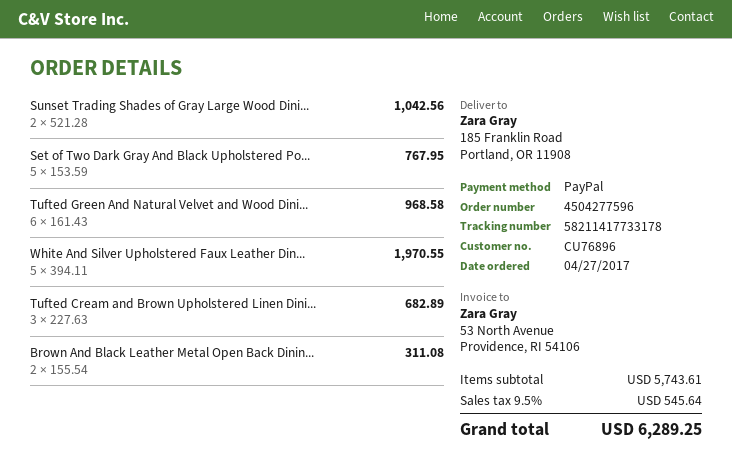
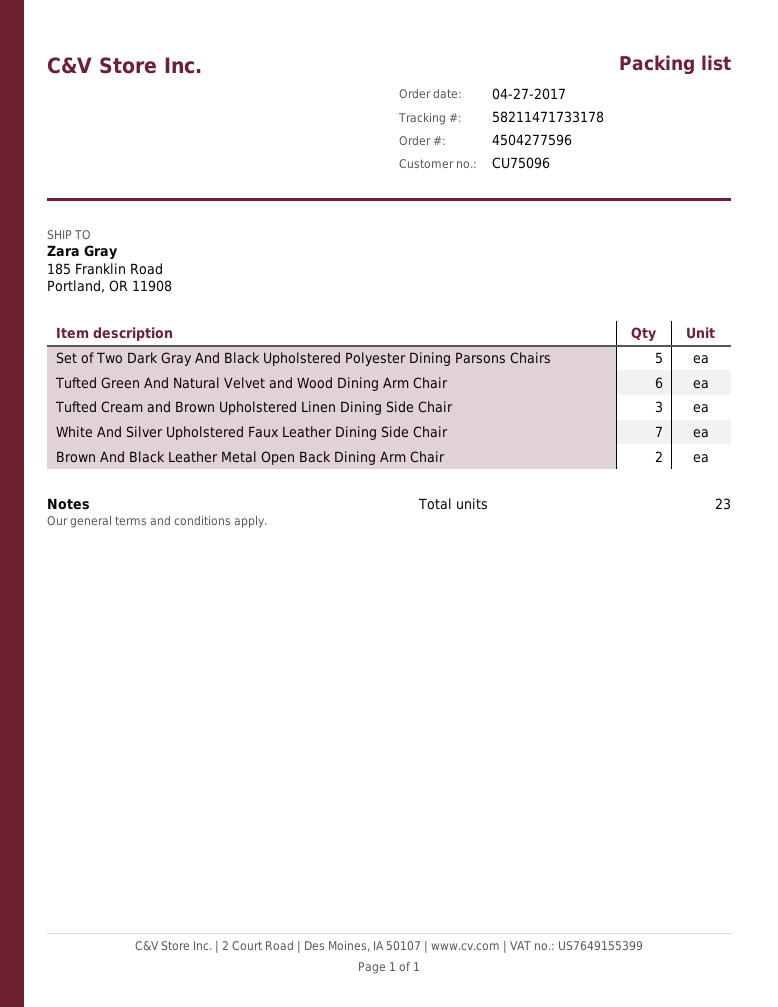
customer number: CU76896 -> CU75096
tracking number: 58211417733178 -> 58211471733178
Sunset Trading Shades of Gray Large Wood Dini...: 2 -> none
White And Silver Upholstered Faux Leather Din...: 5 -> 7

